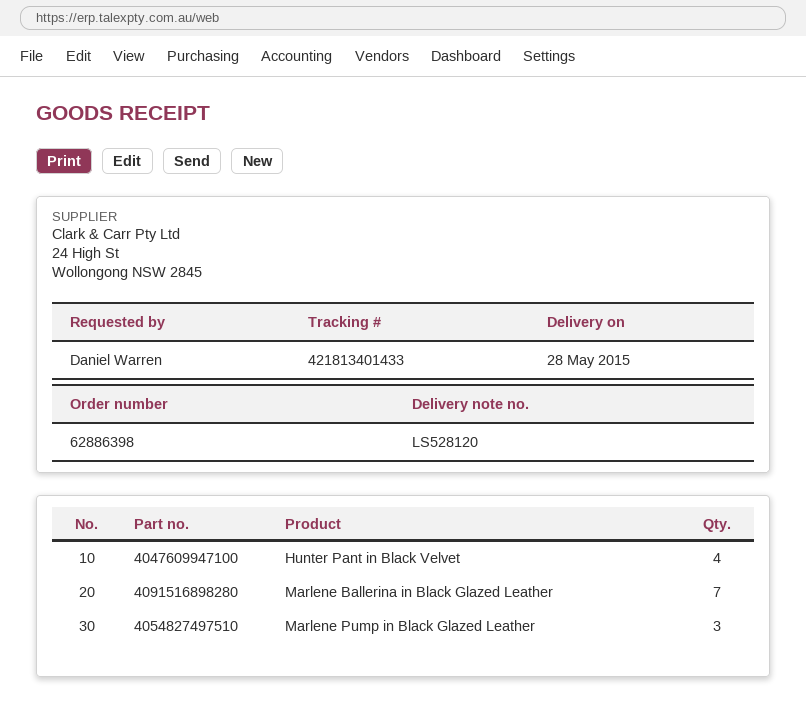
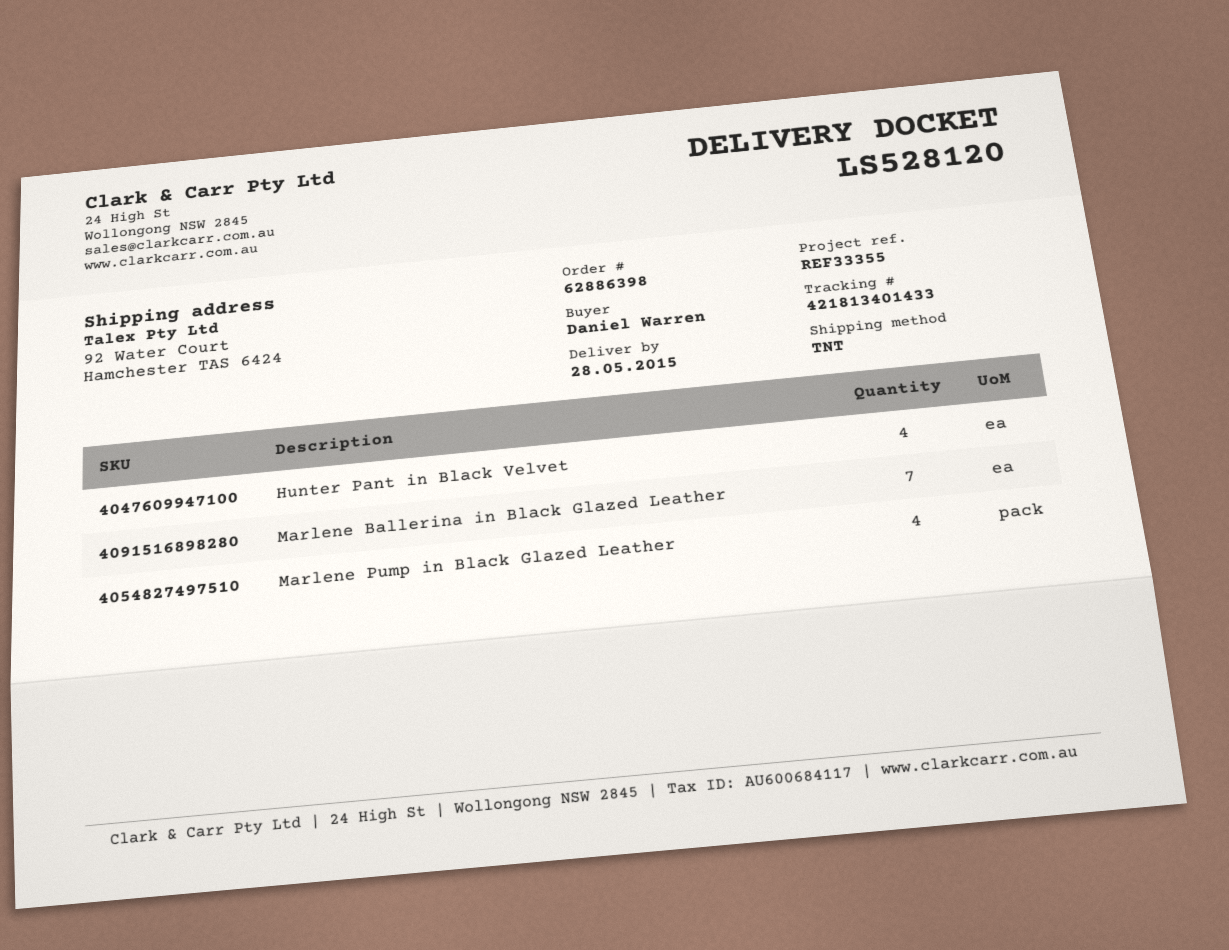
Marlene Pump in Black Glazed Leather: 3 -> 4

